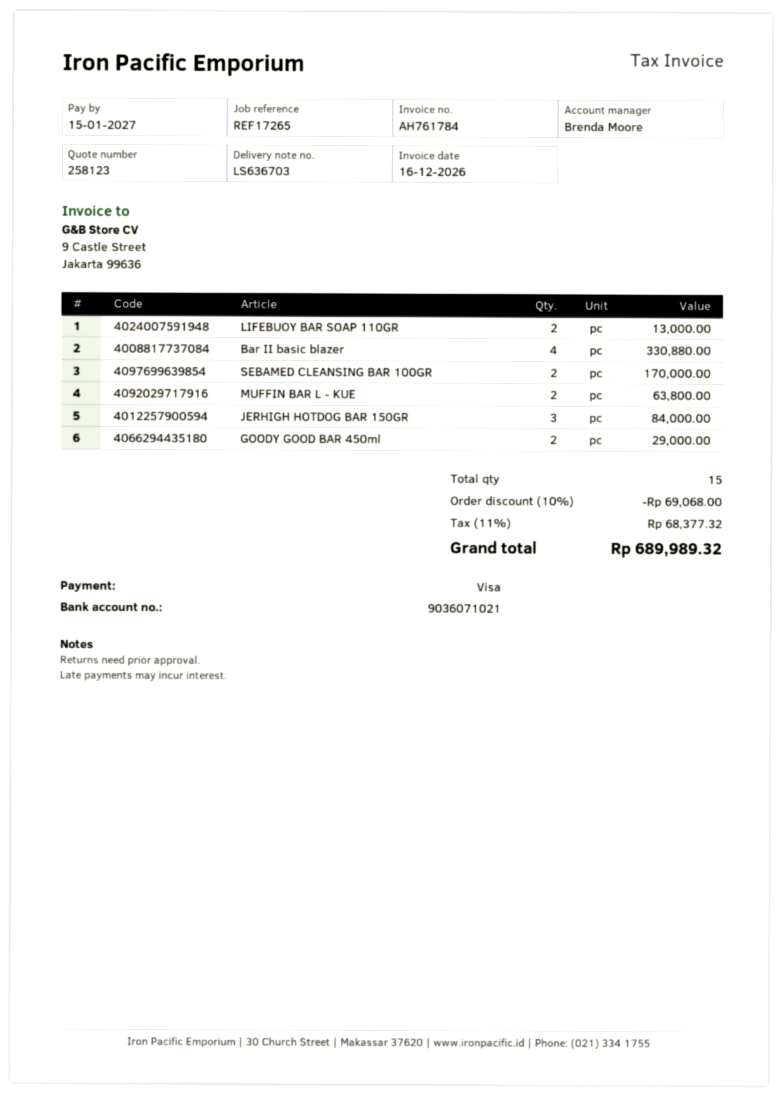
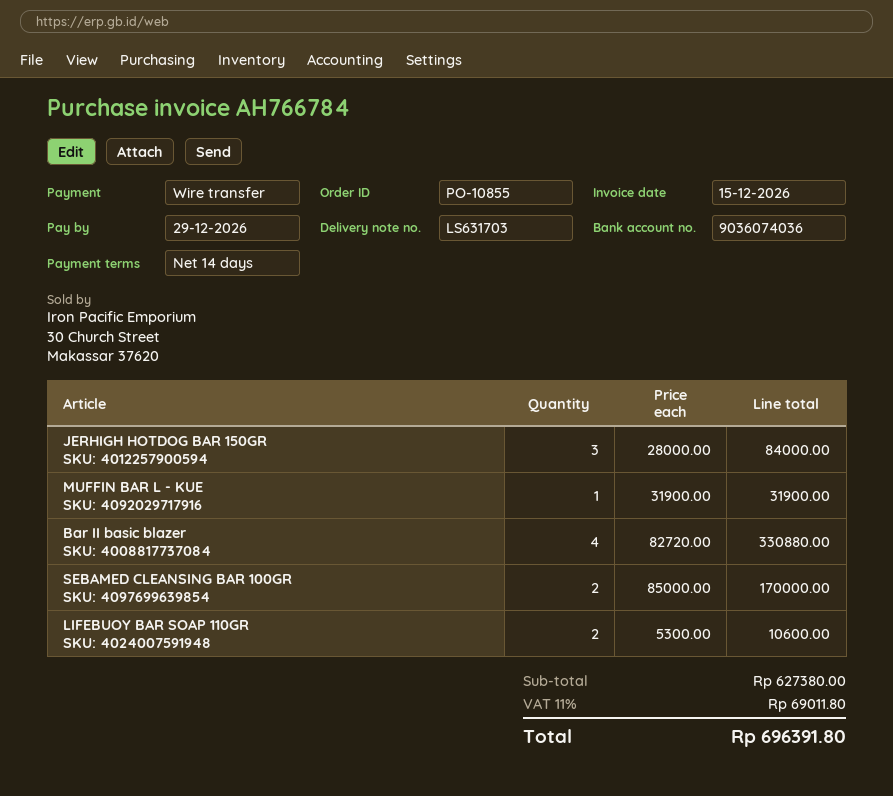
delivery note number: LS636703 -> LS631703
invoice number: AH761784 -> AH766784
invoice date: 2026-12-16 -> 2026-12-15
due date: 2027-01-15 -> 2026-12-29
payment method: Visa -> bank transfer
bank account: 9036071021 -> 9036074036
LIFEBUOY BAR SOAP 110GR: 2 for 13000.00 -> 2 for 10600.00
MUFFIN BAR L - KUE: 2 for 63800.00 -> 1 for 31900.00
GOODY GOOD BAR 450ml: 2 for 29000.00 -> none
discount: 10% = 69068.00 -> none
tax: 11% = 68377.32 -> 11% = 69011.80
total: 689989.32 -> 696391.80

